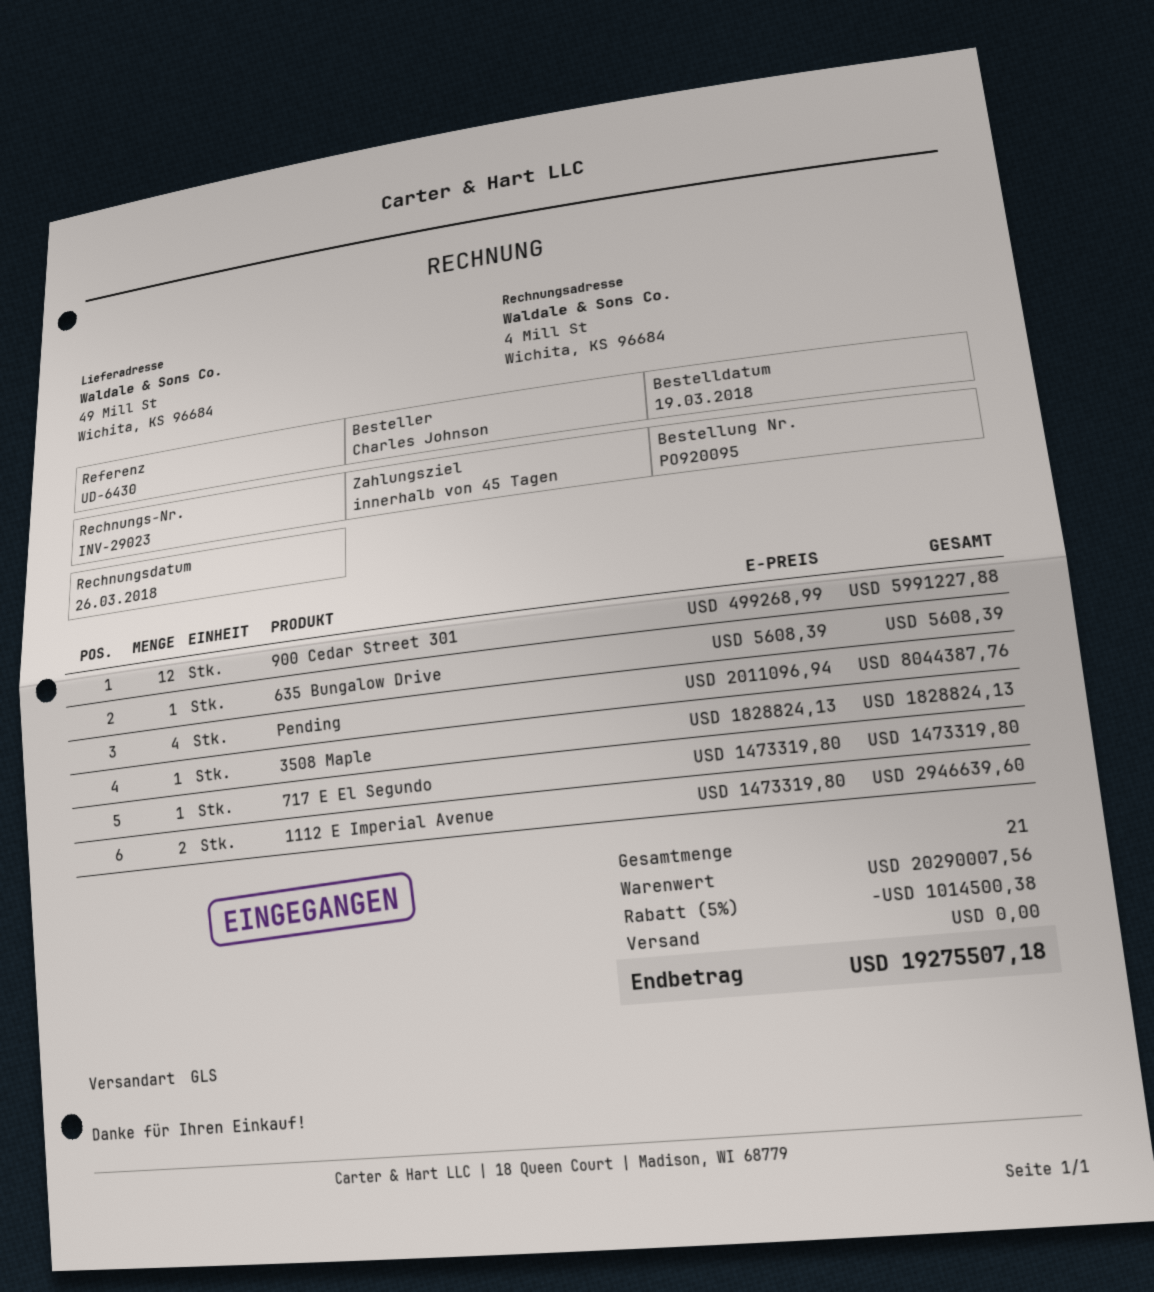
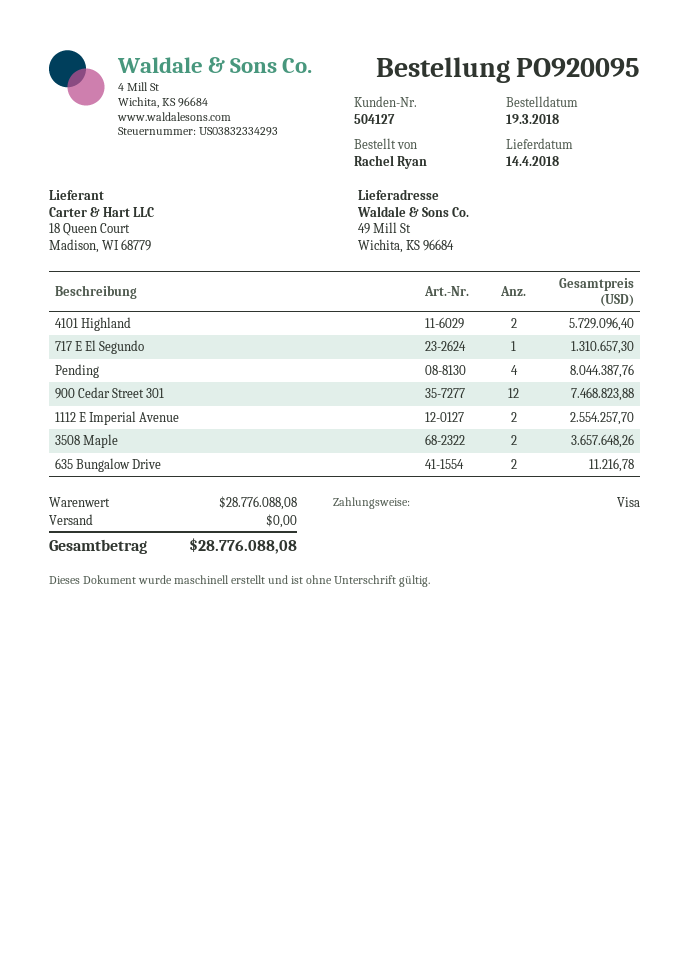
ordered by: Charles Johnson -> Rachel Ryan
900 Cedar Street 301: 12 for 5991227.88 -> 12 for 7468823.88
635 Bungalow Drive: 1 for 5608.39 -> 2 for 11216.78
3508 Maple: 1 for 1828824.13 -> 2 for 3657648.26
717 E El Segundo: 1 for 1473319.80 -> 1 for 1310657.30
1112 E Imperial Avenue: 2 for 2946639.60 -> 2 for 2554257.70
4101 Highland: none -> 2 for 5729096.40
subtotal: 20290007.56 -> 28776088.08
discount: 5% = 1014500.38 -> none
total: 19275507.18 -> 28776088.08

